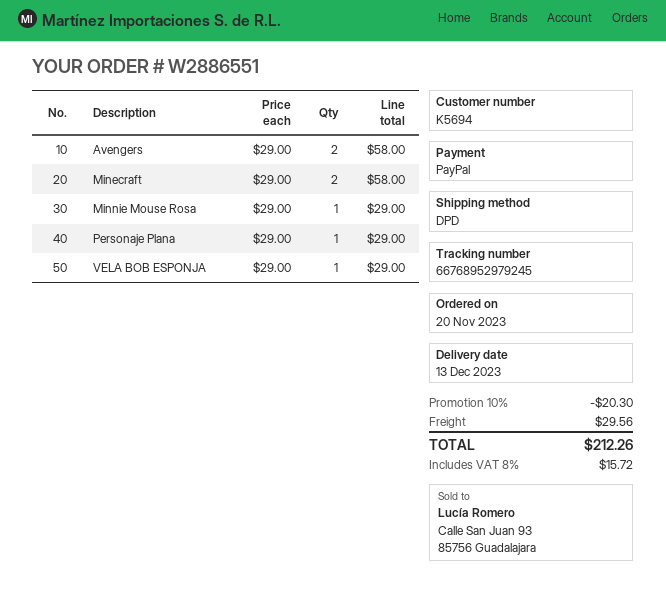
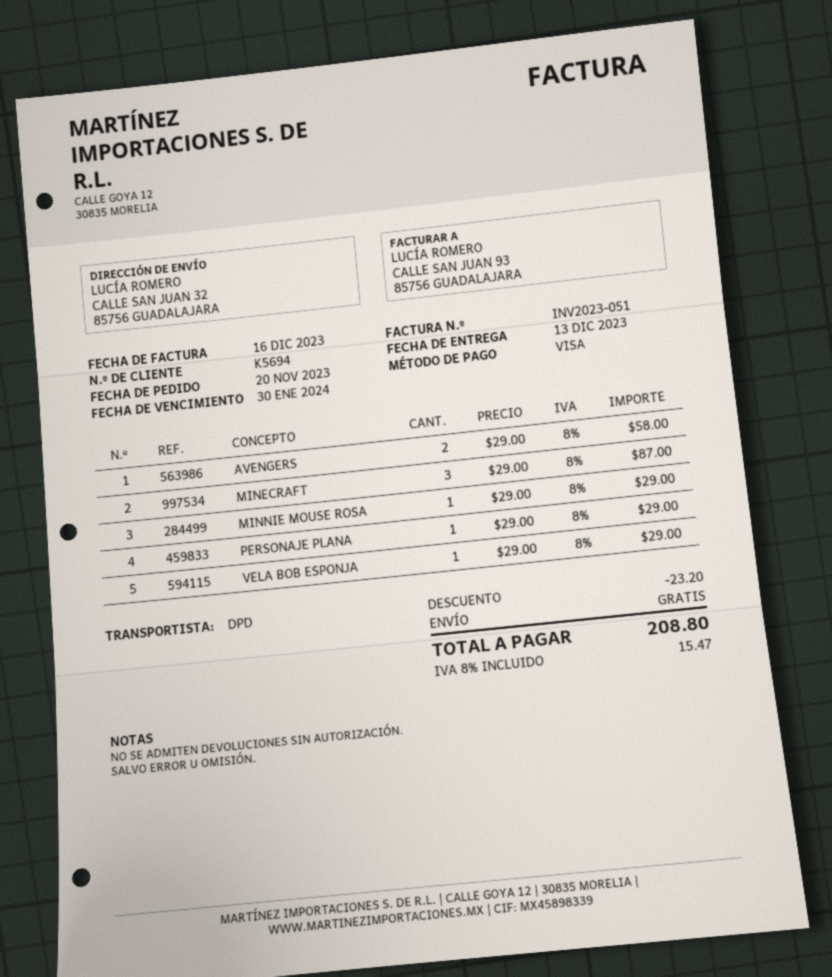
payment method: PayPal -> Visa
Minecraft: 2 x 29.00 = 58.00 -> 3 x 29.00 = 87.00
discount: 20.30 -> 23.20
shipping: 29.56 -> 0.00
tax: 8% = 15.72 -> 8% = 15.47
total: 212.26 -> 208.80

